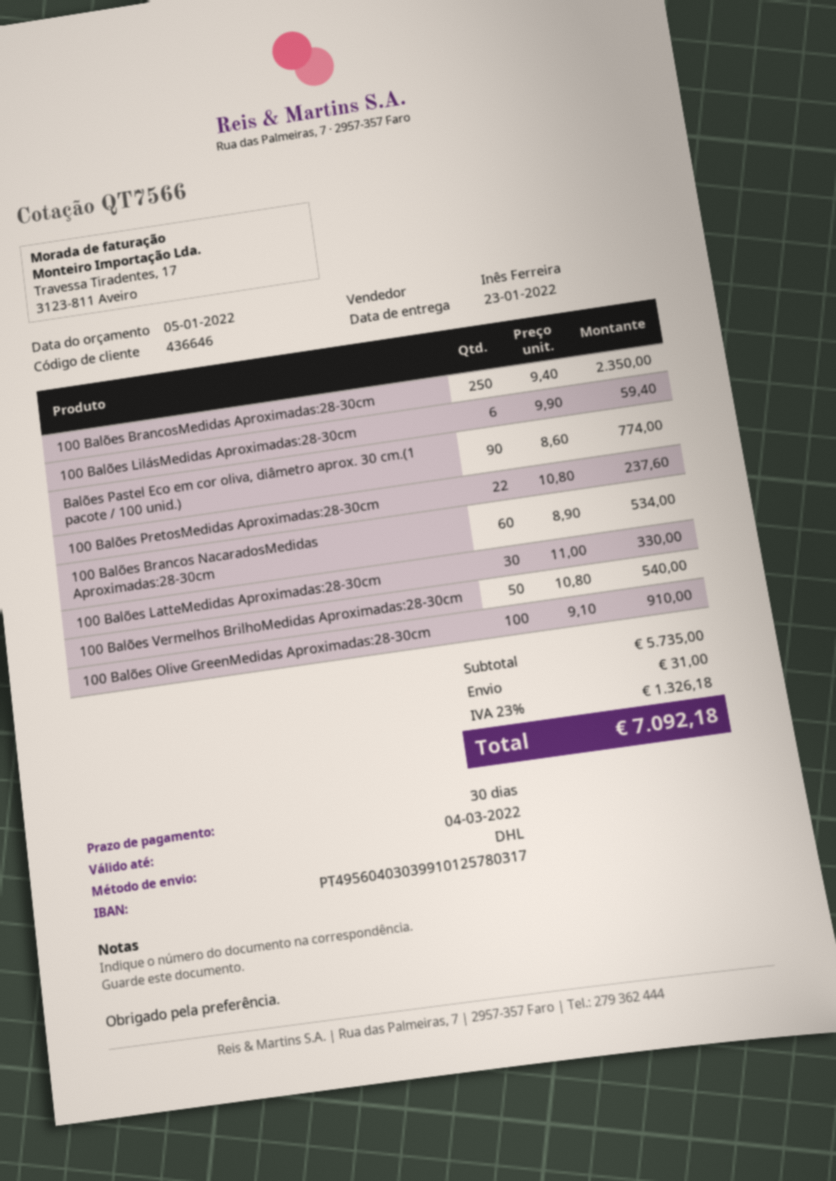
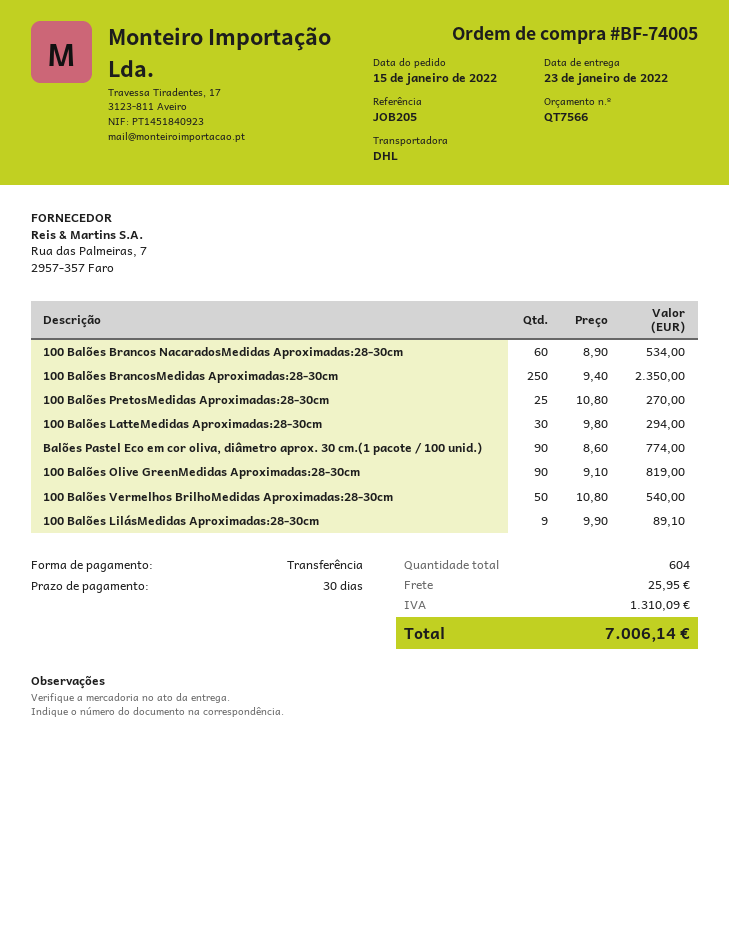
100 Balões LilásMedidas Aproximadas:28-30cm: 6 x 9.90 = 59.40 -> 9 x 9.90 = 89.10
100 Balões PretosMedidas Aproximadas:28-30cm: 22 x 10.80 = 237.60 -> 25 x 10.80 = 270.00
100 Balões LatteMedidas Aproximadas:28-30cm: 30 x 11.00 = 330.00 -> 30 x 9.80 = 294.00
100 Balões Olive GreenMedidas Aproximadas:28-30cm: 100 x 9.10 = 910.00 -> 90 x 9.10 = 819.00
shipping: 31.00 -> 25.95
tax: 1326.18 -> 1310.09
total: 7092.18 -> 7006.14

